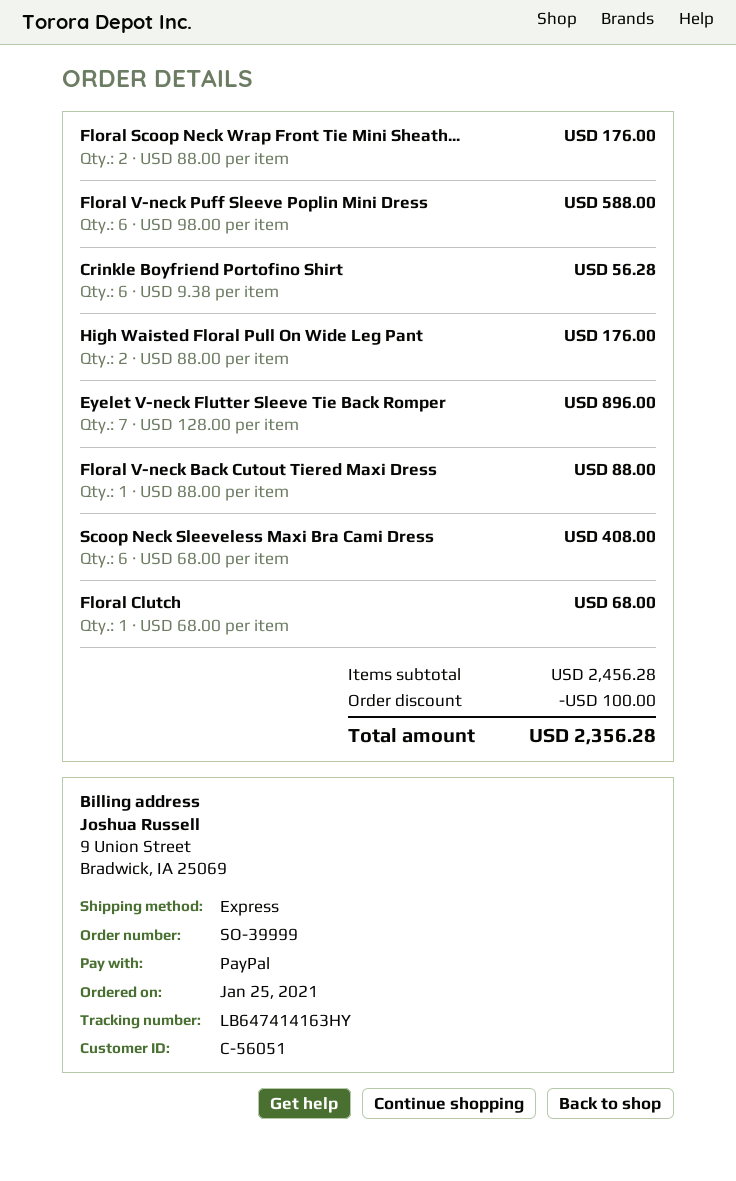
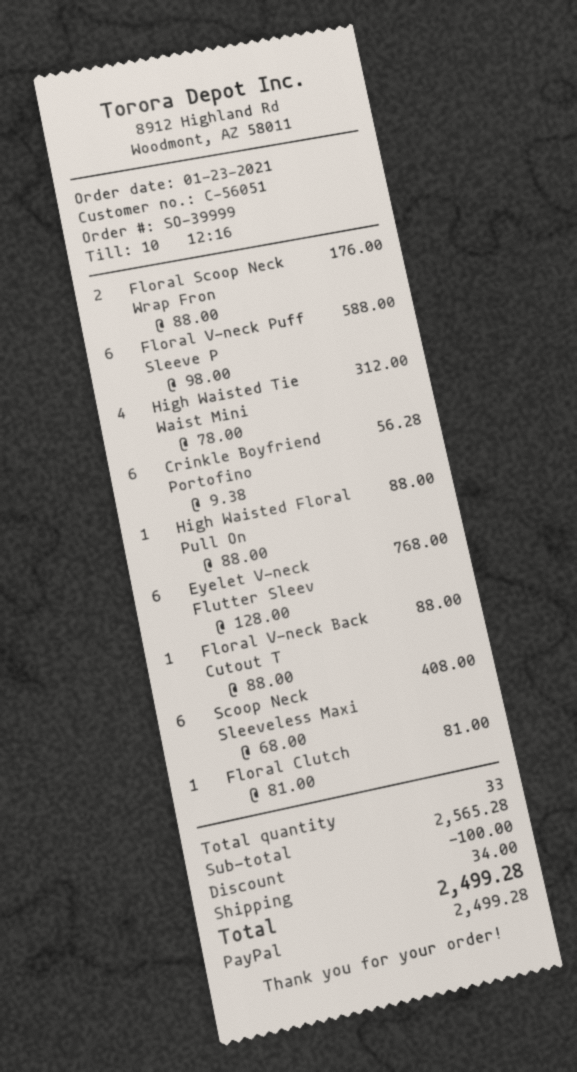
order date: 2021-01-25 -> 2021-01-23
High Waisted Floral Pull On Wide Leg Pant: 2 x 88.00 = 176.00 -> 1 x 88.00 = 88.00
Eyelet V-neck Flutter Sleeve Tie Back Romper: 7 x 128.00 = 896.00 -> 6 x 128.00 = 768.00
Floral Clutch: 1 x 68.00 = 68.00 -> 1 x 81.00 = 81.00
High Waisted Tie Waist Mini: none -> 4 x 78.00 = 312.00
subtotal: 2456.28 -> 2565.28
shipping: none -> 34.00
total: 2356.28 -> 2499.28

